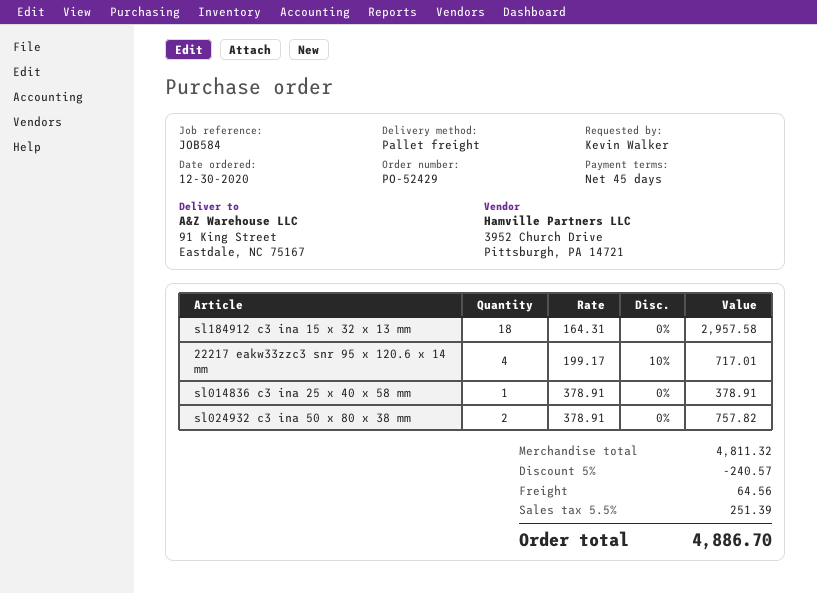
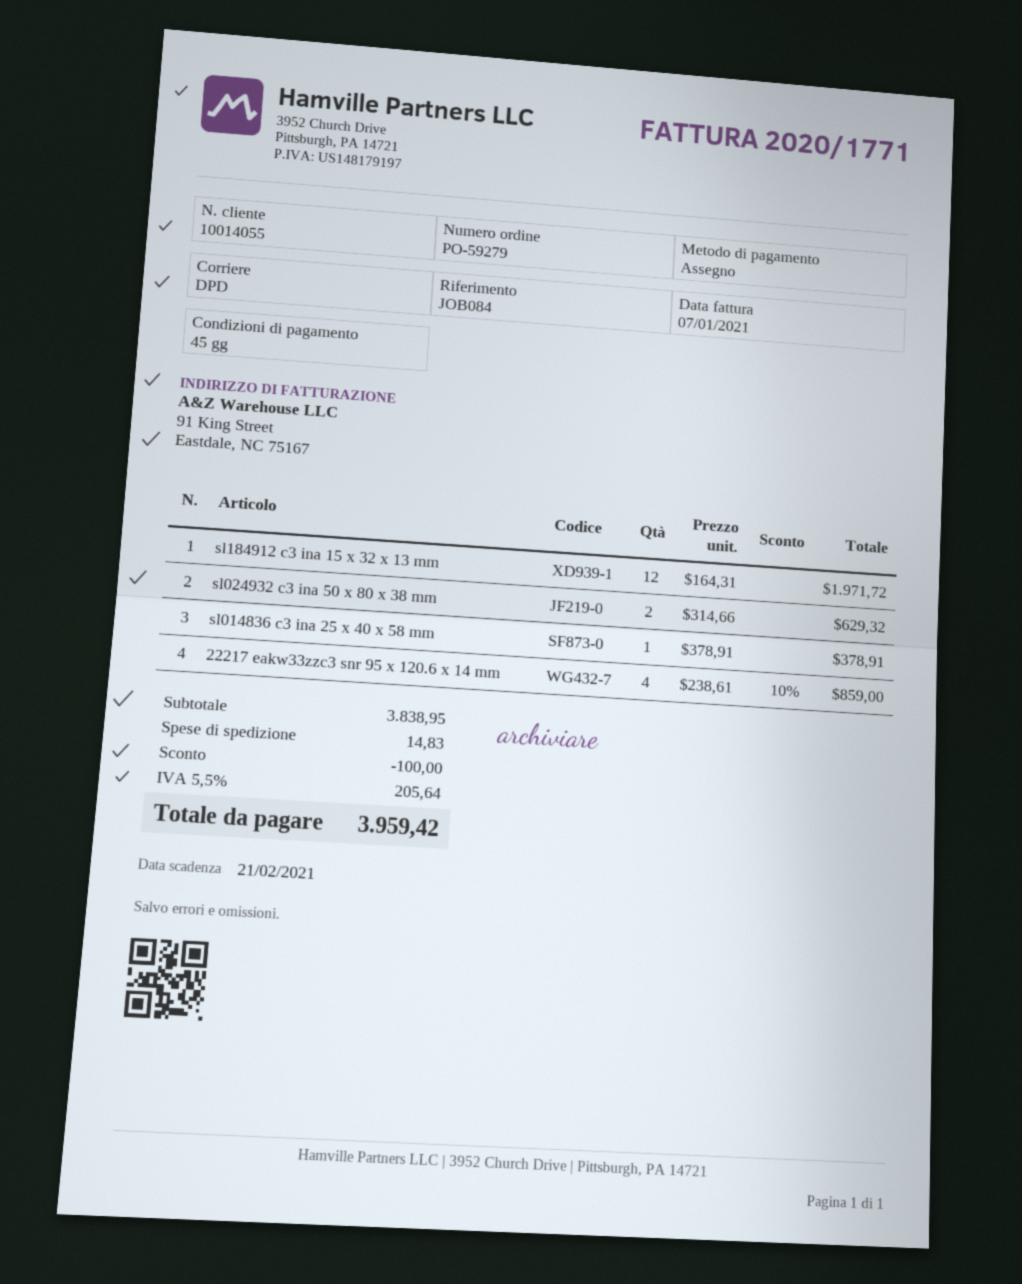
order number: PO-52429 -> PO-59279
reference: JOB584 -> JOB084
shipping method: pallet freight -> DPD
sl184912 c3 ina 15 x 32 x 13 mm: 18 x 164.31 = 2957.58 -> 12 x 164.31 = 1971.72
22217 eakw33zzc3 snr 95 x 120.6 x 14 mm: 4 x 199.17 - 10% = 717.01 -> 4 x 238.61 - 10% = 859.00
sl024932 c3 ina 50 x 80 x 38 mm: 2 x 378.91 = 757.82 -> 2 x 314.66 = 629.32
subtotal: 4811.32 -> 3838.95
discount: 240.57 -> 100.00
shipping: 64.56 -> 14.83
tax: 5.5% = 251.39 -> 5.5% = 205.64
total: 4886.70 -> 3959.42

